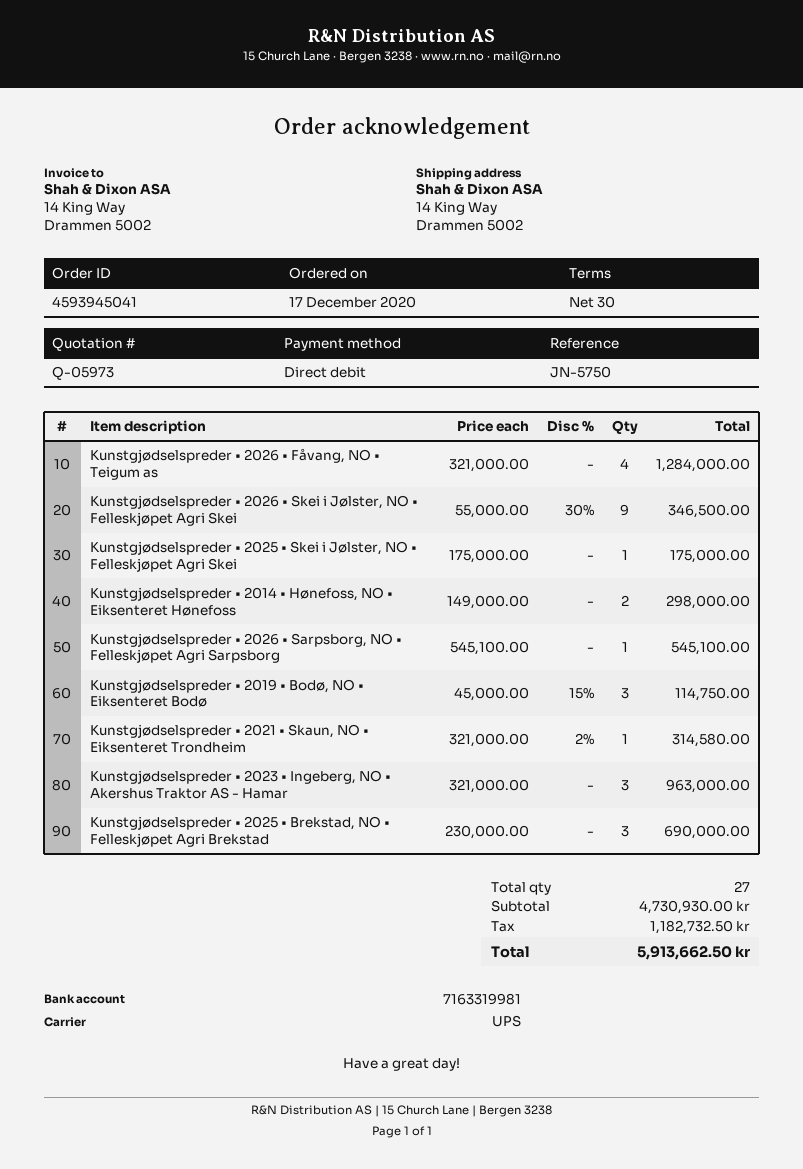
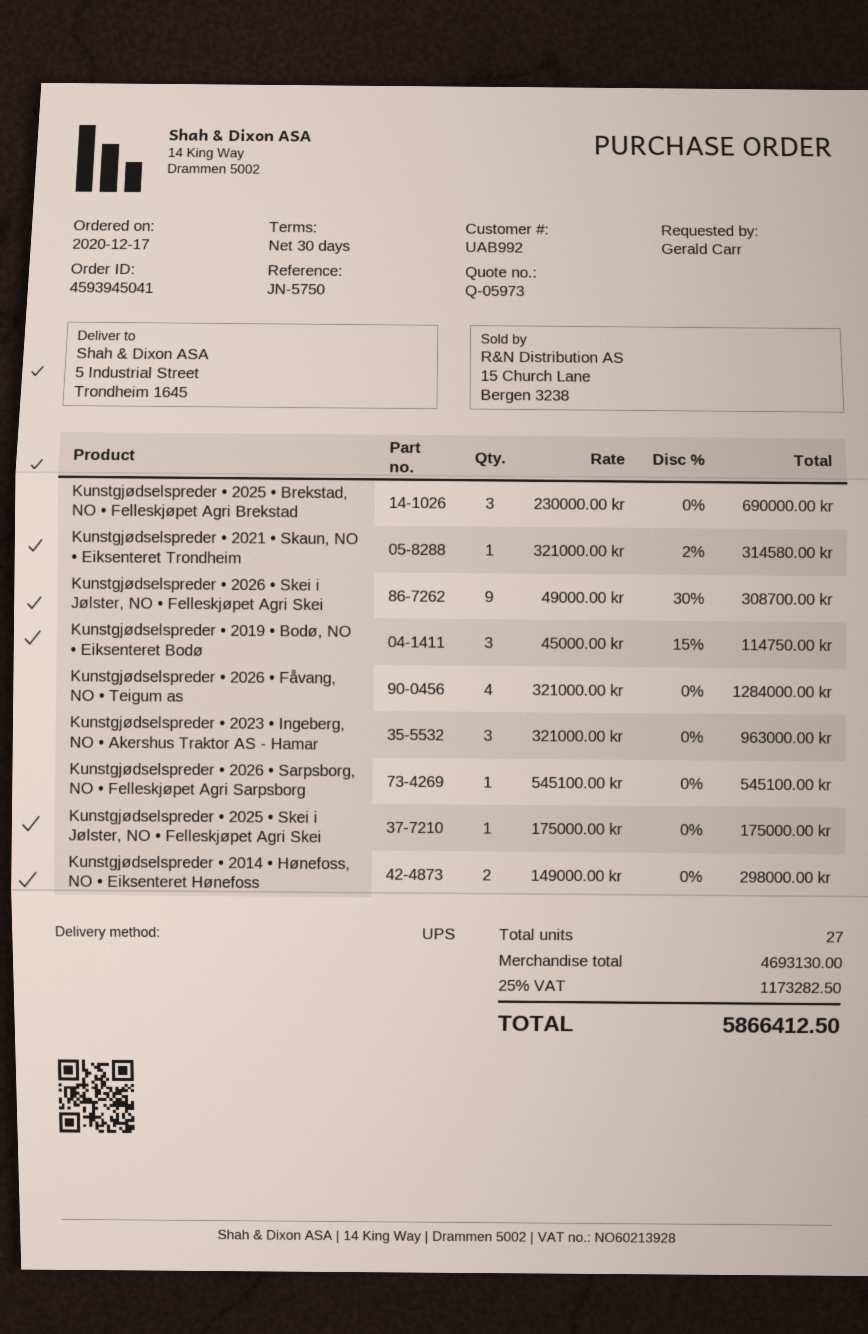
ship to: 14 King Way, Drammen 5002 -> 5 Industrial Street, Trondheim 1645
Kunstgjødselspreder • 2026 • Skei i Jølster, NO • Felleskjøpet Agri Skei: 9 x 55000.00 - 30% = 346500.00 -> 9 x 49000.00 - 30% = 308700.00
subtotal: 4730930.00 -> 4693130.00
tax: 1182732.50 -> 1173282.50
total: 5913662.50 -> 5866412.50

